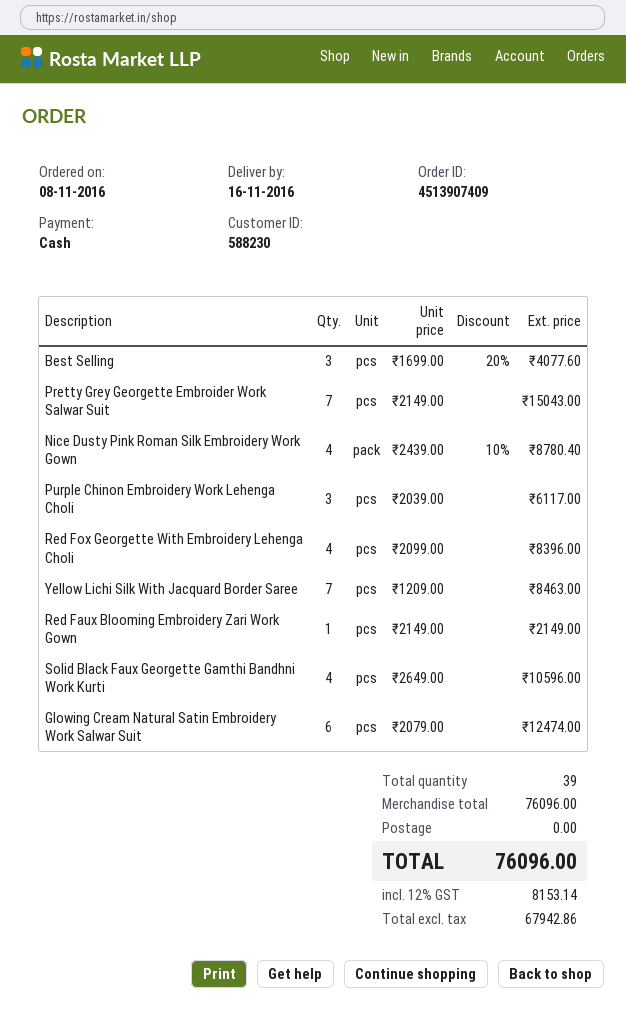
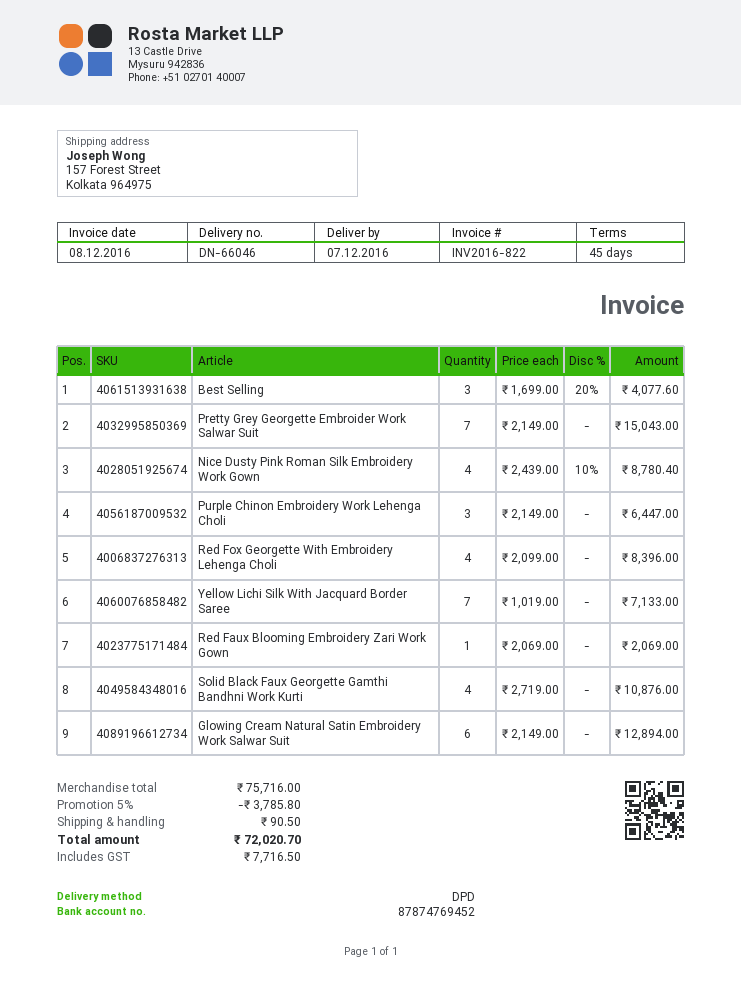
delivery date: 2016-11-16 -> 2016-12-07
Purple Chinon Embroidery Work Lehenga Choli: 3 x 2039.00 = 6117.00 -> 3 x 2149.00 = 6447.00
Yellow Lichi Silk With Jacquard Border Saree: 7 x 1209.00 = 8463.00 -> 7 x 1019.00 = 7133.00
Red Faux Blooming Embroidery Zari Work Gown: 1 x 2149.00 = 2149.00 -> 1 x 2069.00 = 2069.00
Solid Black Faux Georgette Gamthi Bandhni Work Kurti: 4 x 2649.00 = 10596.00 -> 4 x 2719.00 = 10876.00
Glowing Cream Natural Satin Embroidery Work Salwar Suit: 6 x 2079.00 = 12474.00 -> 6 x 2149.00 = 12894.00
subtotal: 76096.00 -> 75716.00
discount: none -> 5% = 3785.80
shipping: 0.00 -> 90.50
tax: 8153.14 -> 7716.50
total: 76096.00 -> 72020.70

